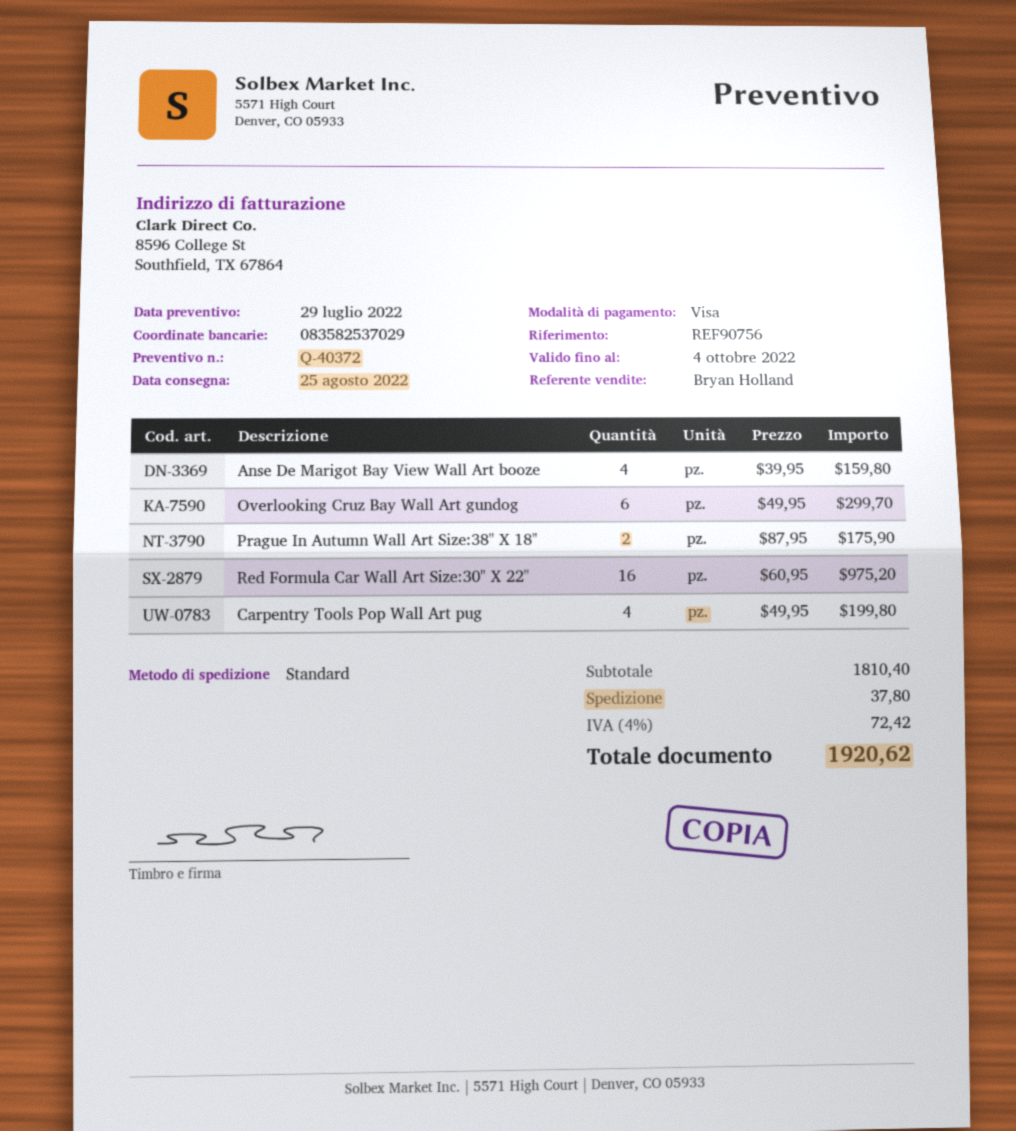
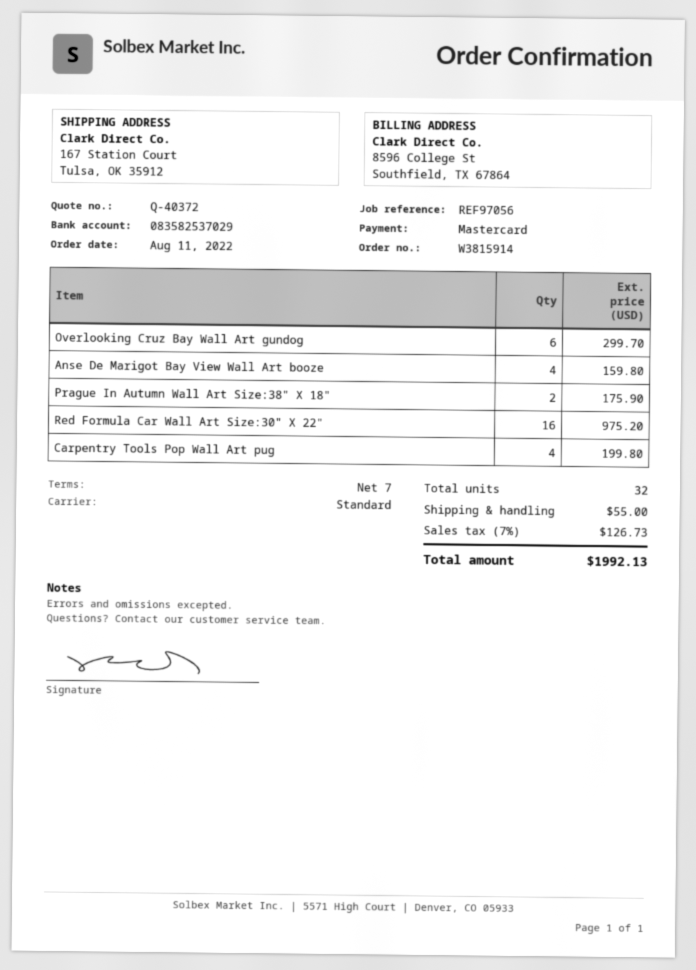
reference: REF90756 -> REF97056
payment method: Visa -> Mastercard
shipping: 37.80 -> 55.00
tax: 4% = 72.42 -> 7% = 126.73
total: 1920.62 -> 1992.13

